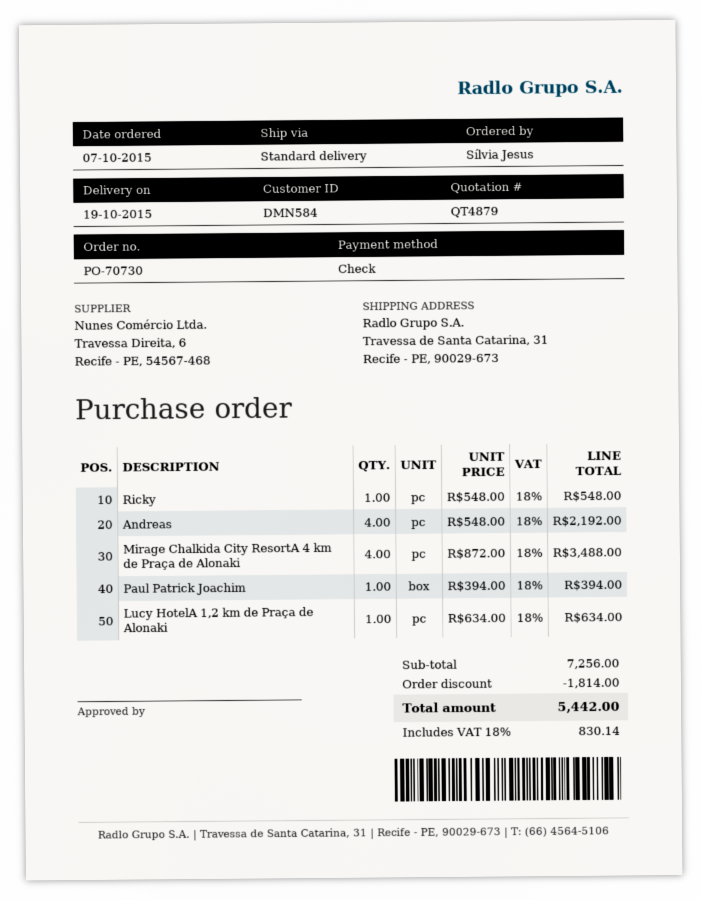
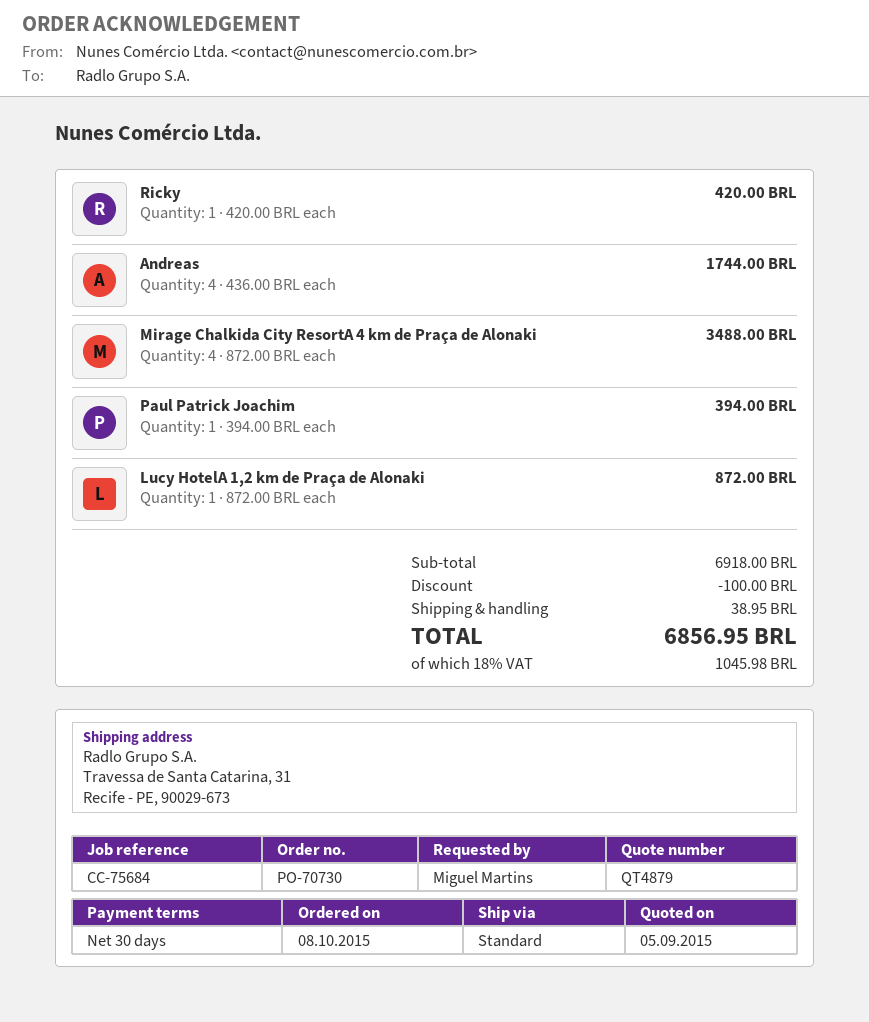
order date: 2015-10-07 -> 2015-10-08
ordered by: Sílvia Jesus -> Miguel Martins
Ricky: 1 x 548.00 = 548.00 -> 1 x 420.00 = 420.00
Andreas: 4 x 548.00 = 2192.00 -> 4 x 436.00 = 1744.00
Lucy HotelA 1,2 km de Praça de Alonaki: 1 x 634.00 = 634.00 -> 1 x 872.00 = 872.00
subtotal: 7256.00 -> 6918.00
discount: 1814.00 -> 100.00
shipping: none -> 38.95
tax: 18% = 830.14 -> 18% = 1045.98
total: 5442.00 -> 6856.95

